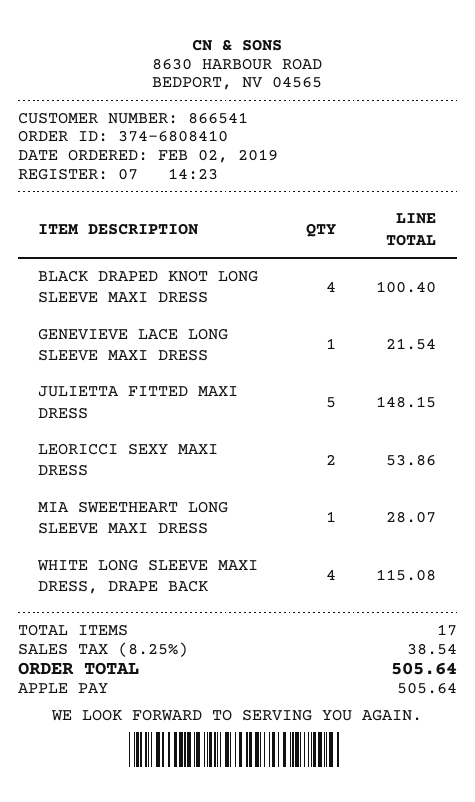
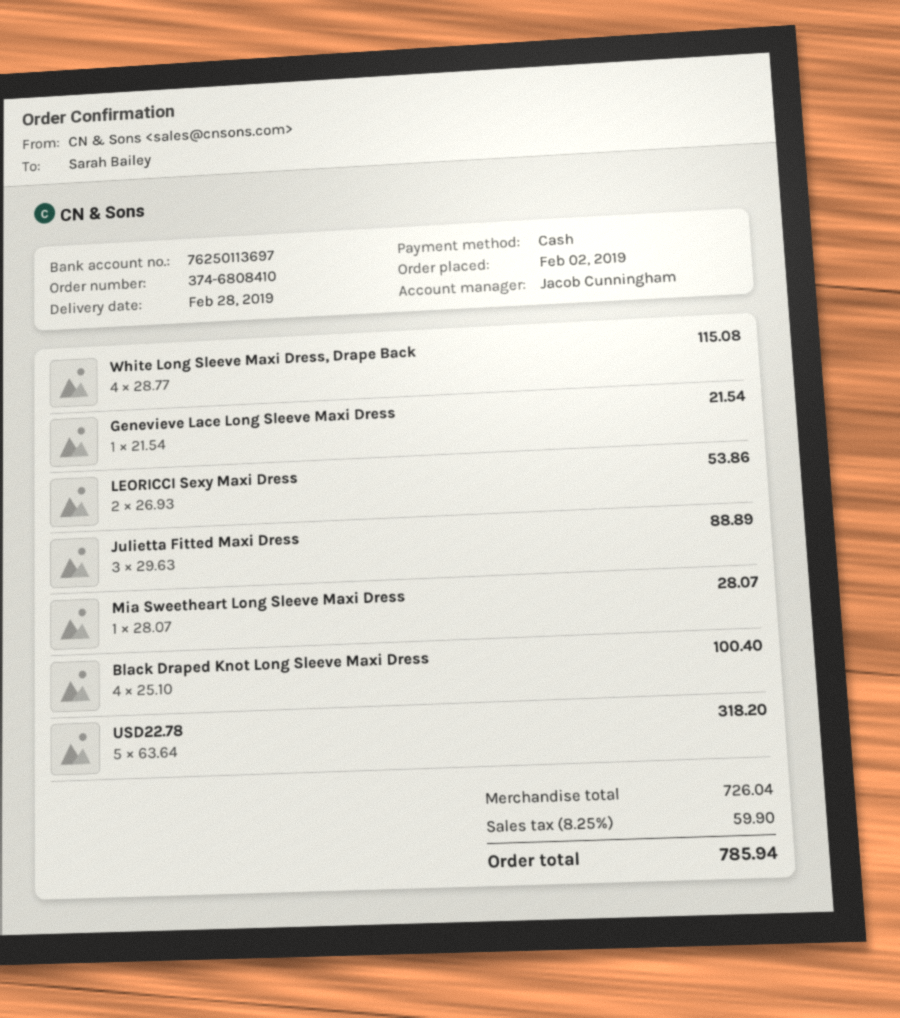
payment method: Apple Pay -> cash
JULIETTA FITTED MAXI DRESS: 5 for 148.15 -> 3 for 88.89
USD22.78: none -> 5 for 318.20
tax: 8.25% = 38.54 -> 8.25% = 59.90
total: 505.64 -> 785.94

